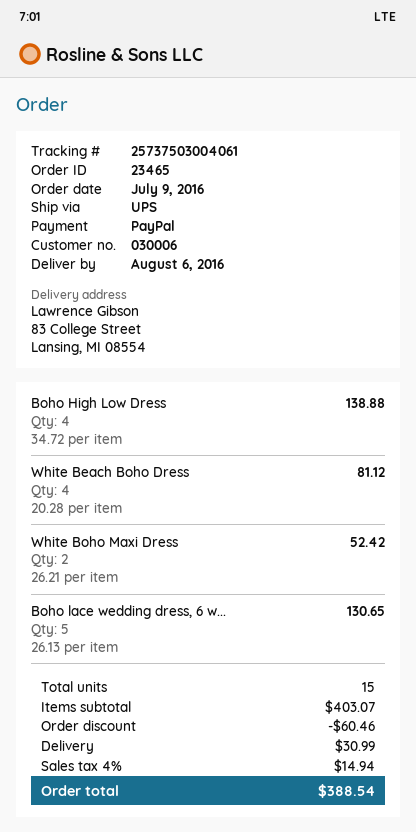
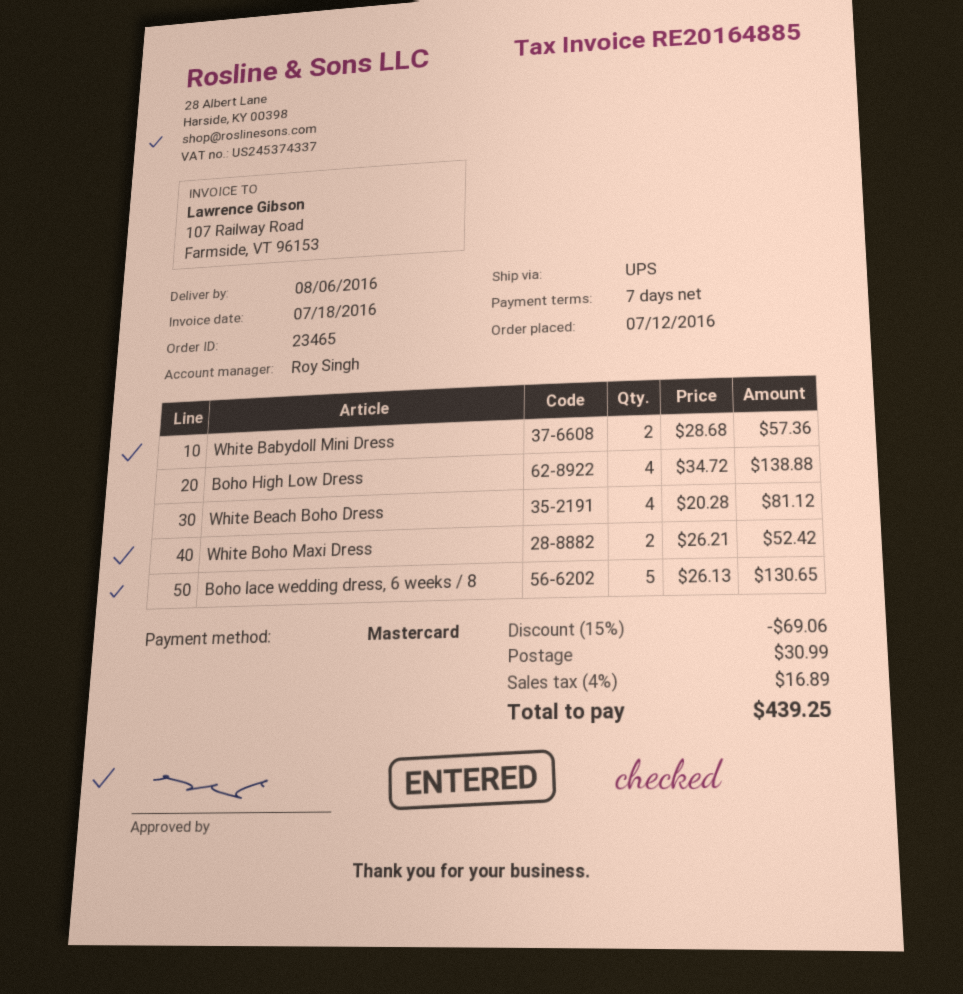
order date: 2016-07-09 -> 2016-07-12
payment method: PayPal -> Mastercard
White Babydoll Mini Dress: none -> 2 x 28.68 = 57.36
discount: 60.46 -> 69.06
tax: 4% = 14.94 -> 4% = 16.89
total: 388.54 -> 439.25

